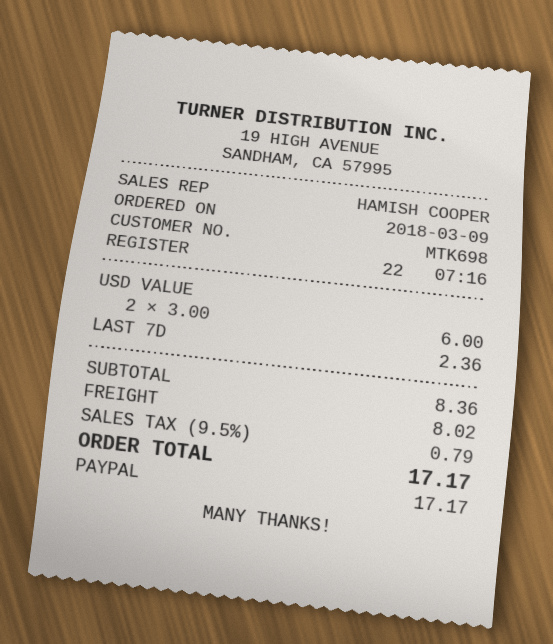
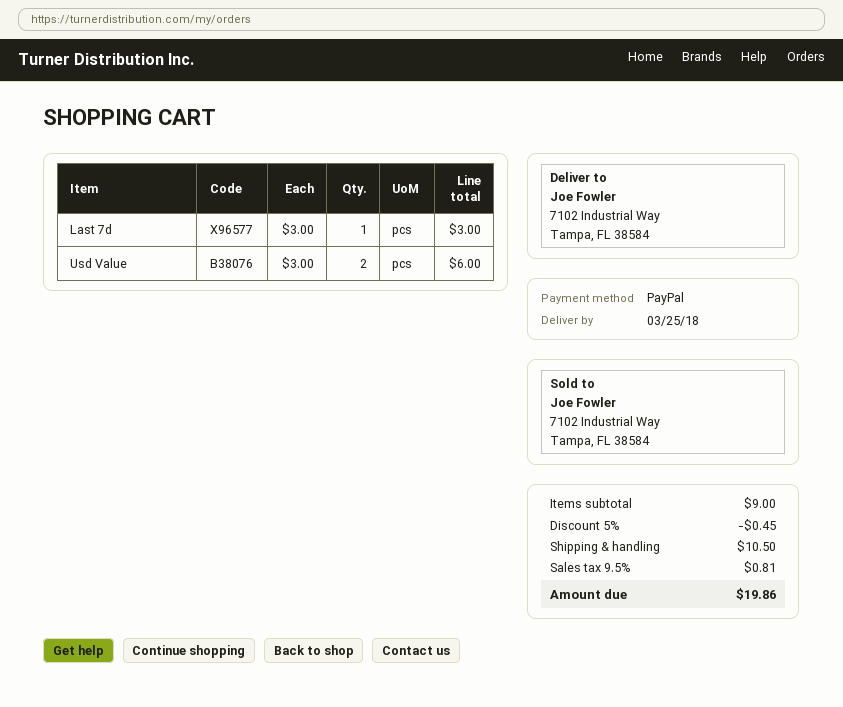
LAST 7D: 1 x 2.36 = 2.36 -> 1 x 3.00 = 3.00
subtotal: 8.36 -> 9.00
discount: none -> 5% = 0.45
shipping: 8.02 -> 10.50
tax: 9.5% = 0.79 -> 9.5% = 0.81
total: 17.17 -> 19.86

